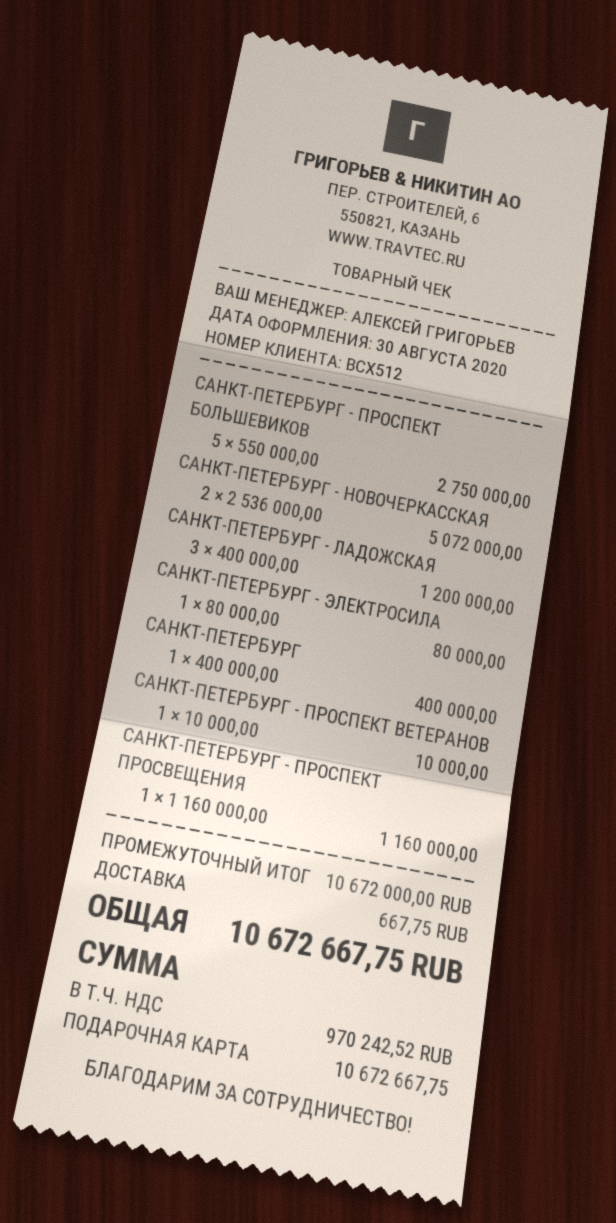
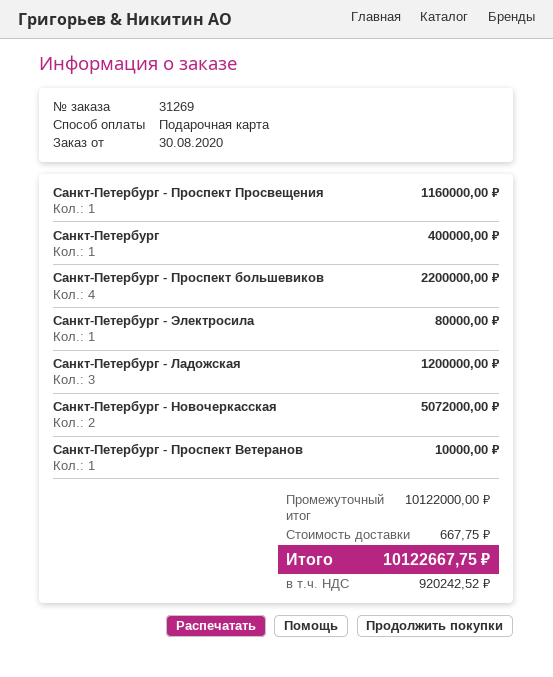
САНКТ-ПЕТЕРБУРГ - ПРОСПЕКТ БОЛЬШЕВИКОВ: 5 for 2750000.00 -> 4 for 2200000.00
subtotal: 10672000.00 -> 10122000.00
tax: 970242.52 -> 920242.52
total: 10672667.75 -> 10122667.75

